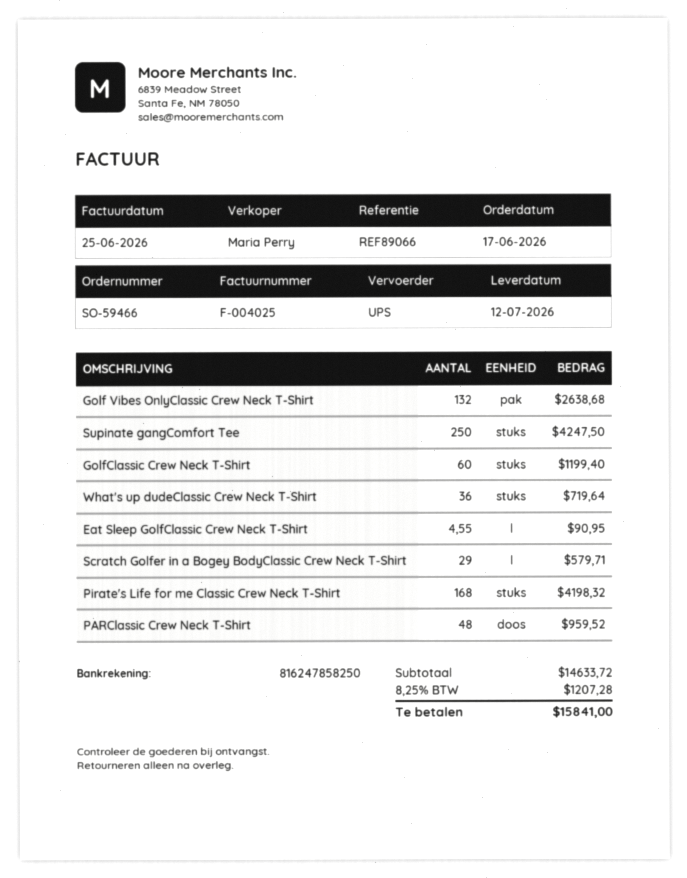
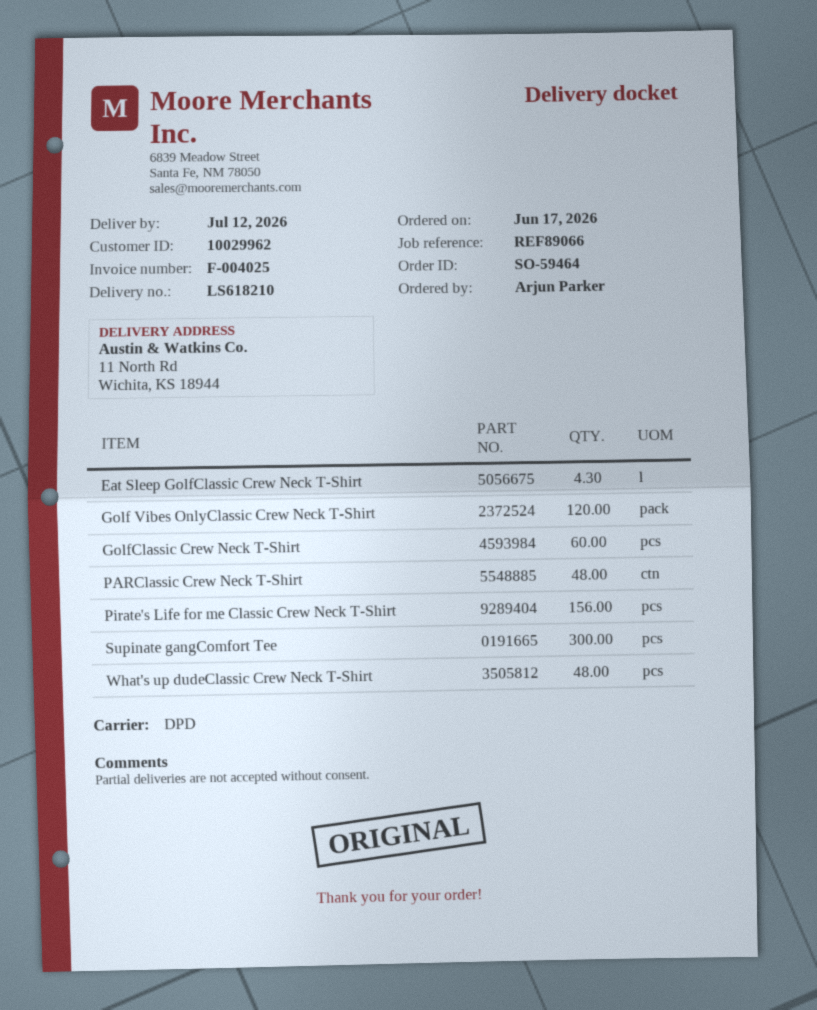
order number: SO-59466 -> SO-59464
shipping method: UPS -> DPD
Golf Vibes OnlyClassic Crew Neck T-Shirt: 132 -> 120
Supinate gangComfort Tee: 250 -> 300
What's up dudeClassic Crew Neck T-Shirt: 36 -> 48
Eat Sleep GolfClassic Crew Neck T-Shirt: 4.55 -> 4.3
Scratch Golfer in a Bogey BodyClassic Crew Neck T-Shirt: 29 -> none
Pirate's Life for me Classic Crew Neck T-Shirt: 168 -> 156

